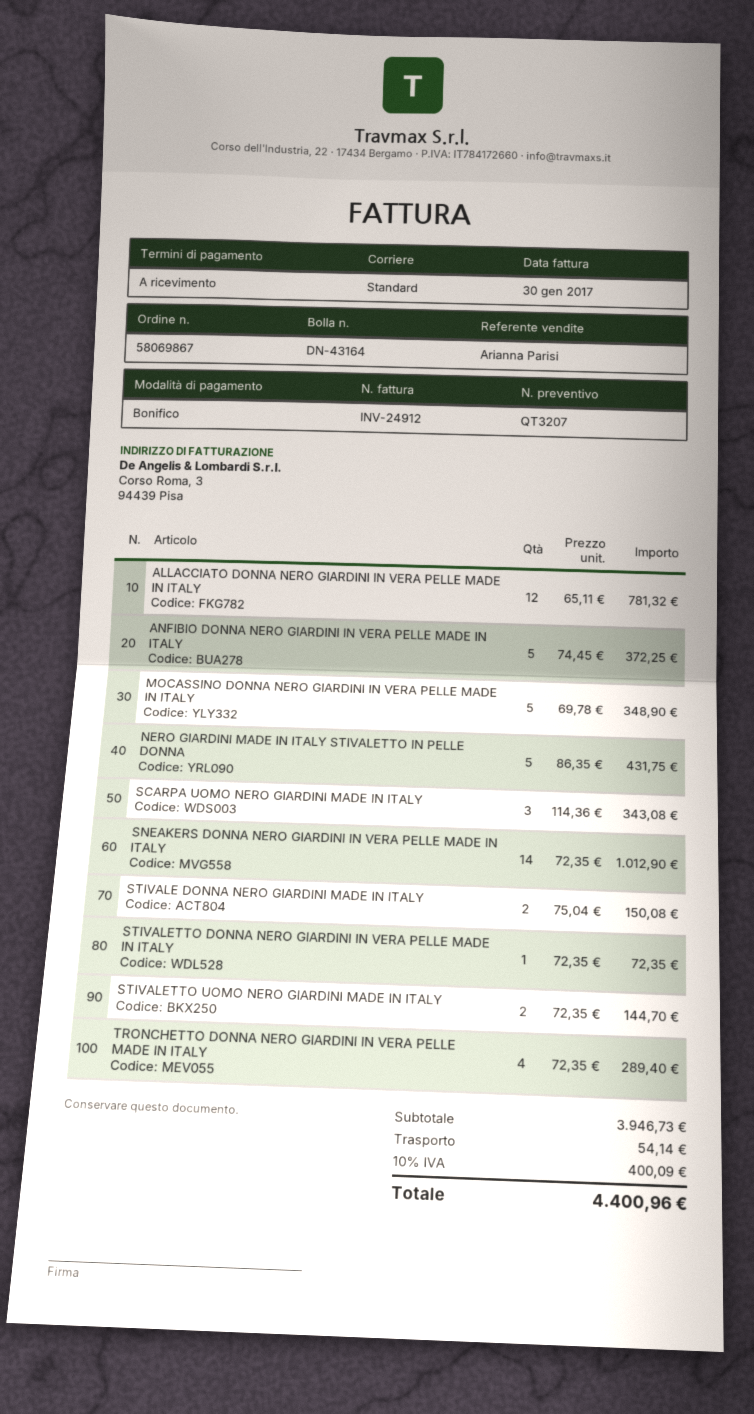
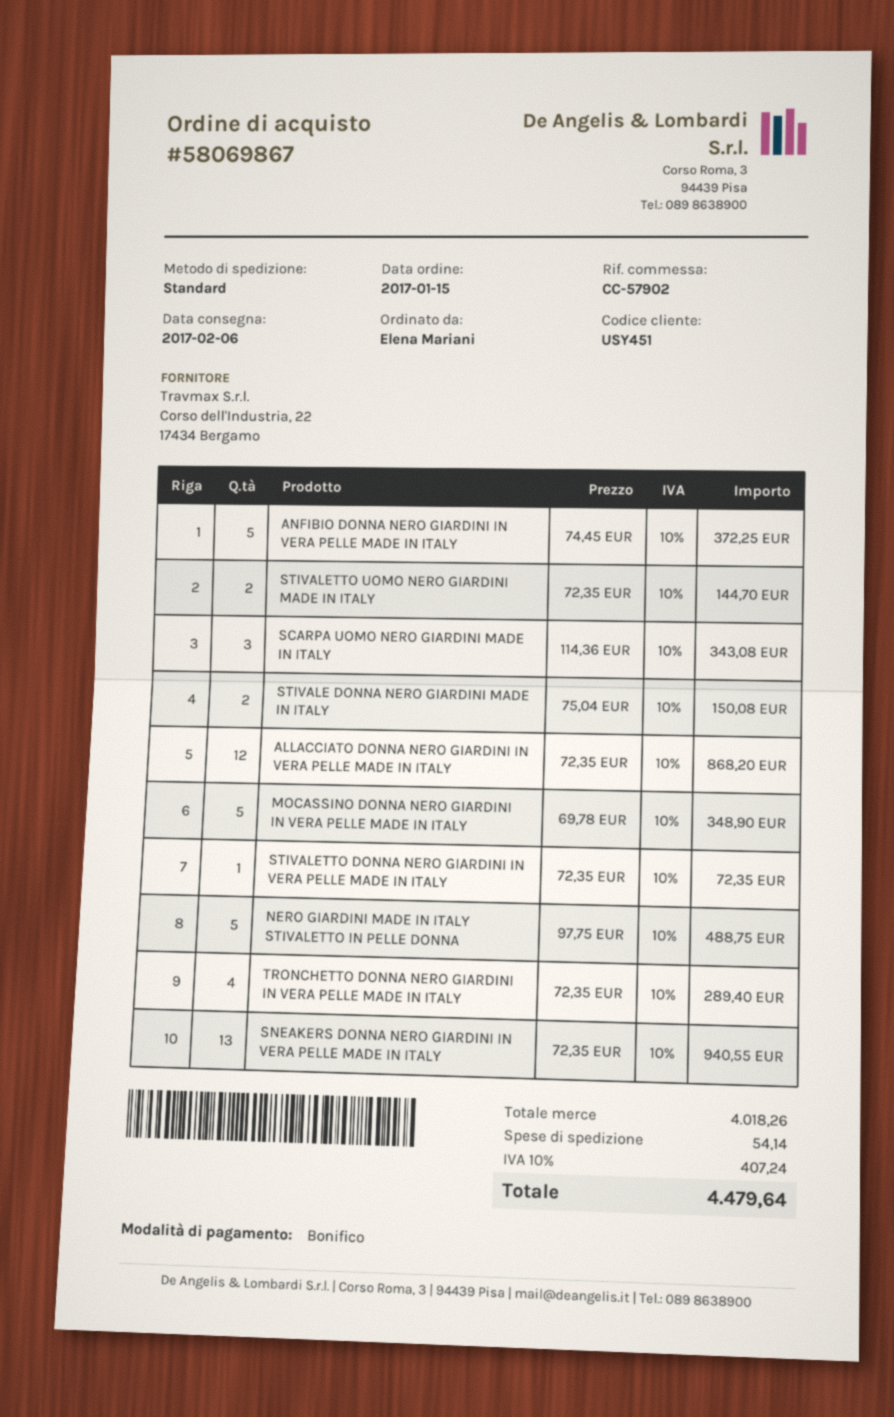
ALLACCIATO DONNA NERO GIARDINI IN VERA PELLE MADE IN ITALY: 12 x 65.11 = 781.32 -> 12 x 72.35 = 868.20
NERO GIARDINI MADE IN ITALY STIVALETTO IN PELLE DONNA: 5 x 86.35 = 431.75 -> 5 x 97.75 = 488.75
SNEAKERS DONNA NERO GIARDINI IN VERA PELLE MADE IN ITALY: 14 x 72.35 = 1012.90 -> 13 x 72.35 = 940.55
subtotal: 3946.73 -> 4018.26
tax: 10% = 400.09 -> 10% = 407.24
total: 4400.96 -> 4479.64

